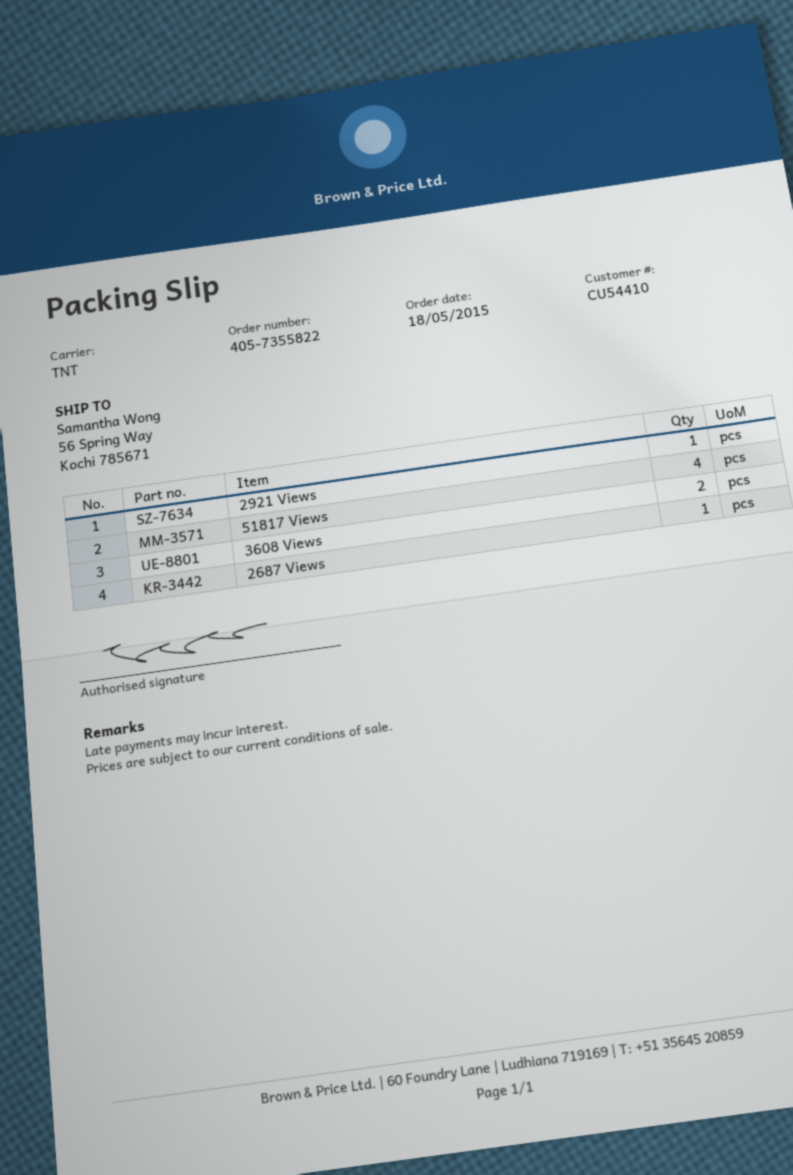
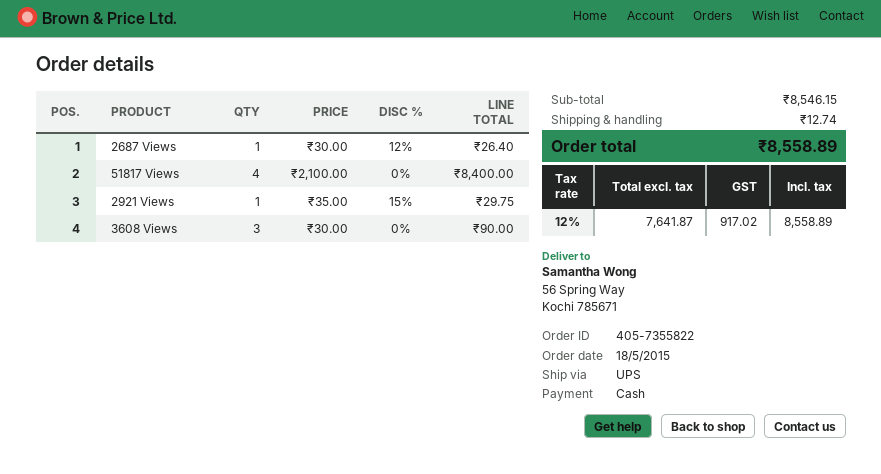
shipping method: TNT -> UPS
3608 Views: 2 -> 3

